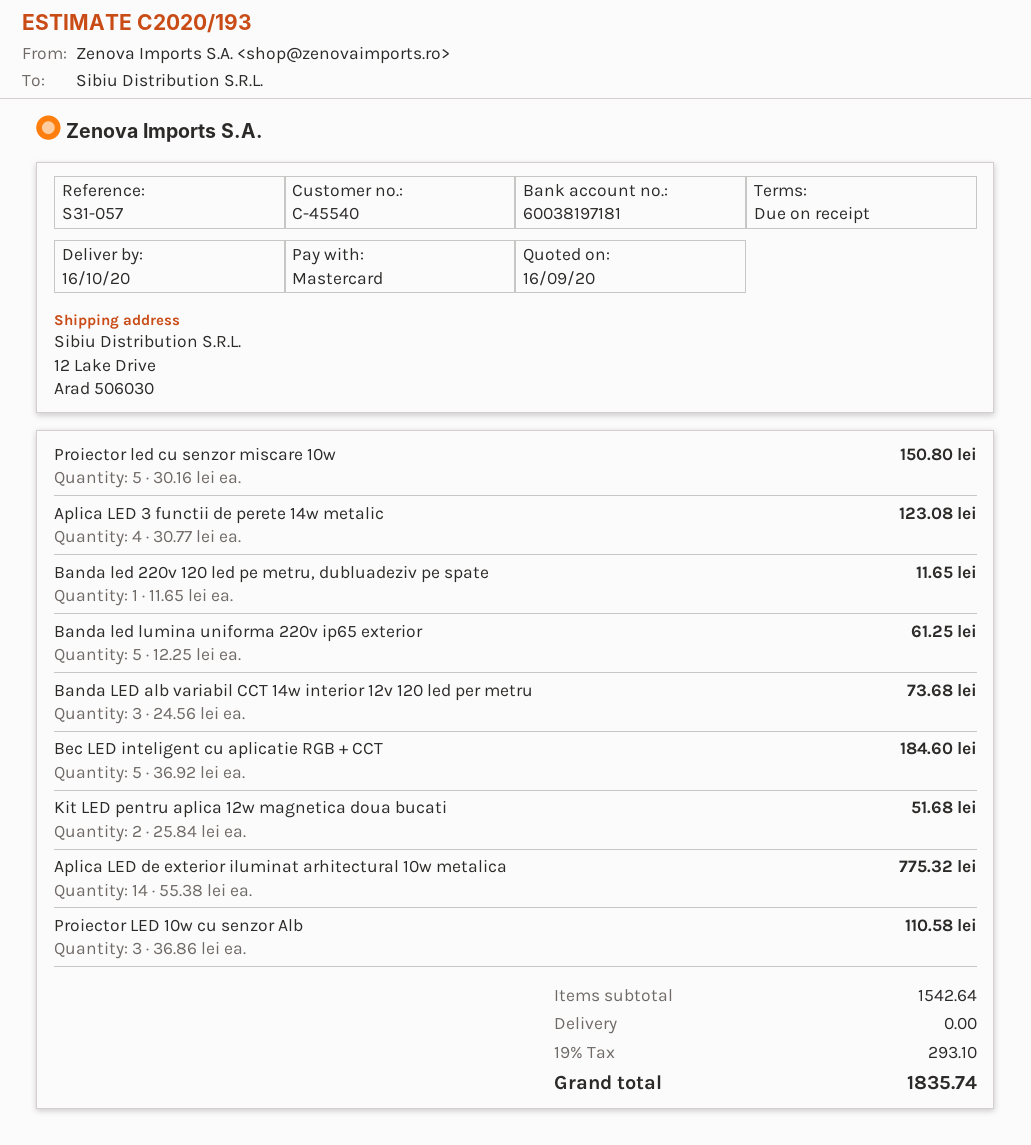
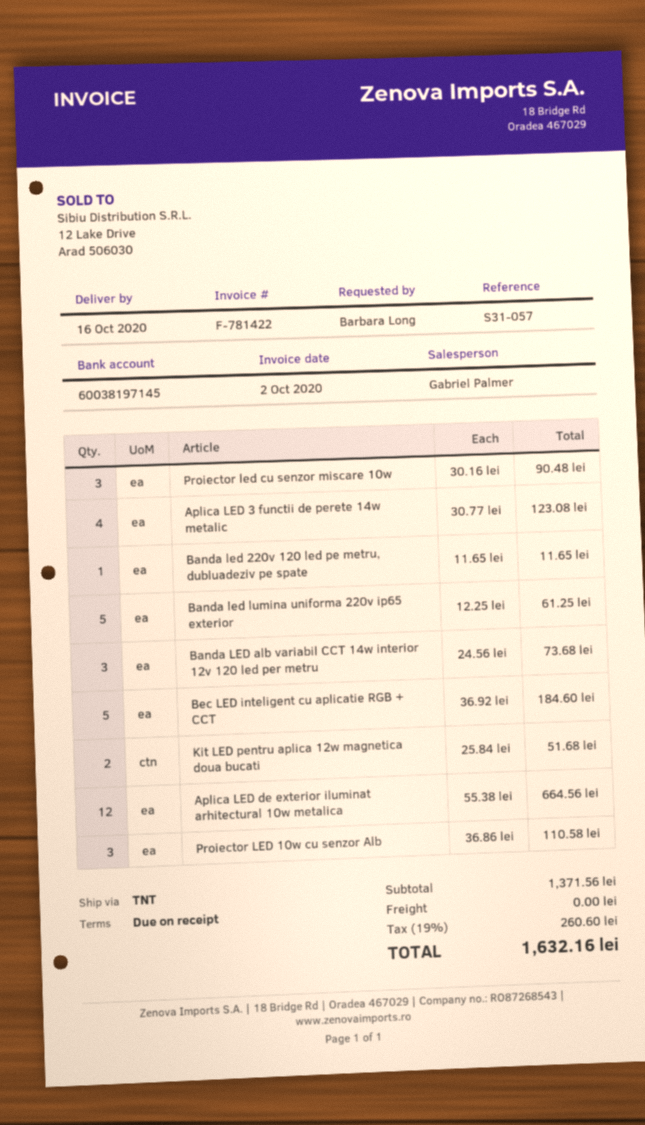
bank account: 60038197181 -> 60038197145
Proiector led cu senzor miscare 10w: 5 x 30.16 = 150.80 -> 3 x 30.16 = 90.48
Aplica LED de exterior iluminat arhitectural 10w metalica: 14 x 55.38 = 775.32 -> 12 x 55.38 = 664.56
subtotal: 1542.64 -> 1371.56
tax: 19% = 293.10 -> 19% = 260.60
total: 1835.74 -> 1632.16

